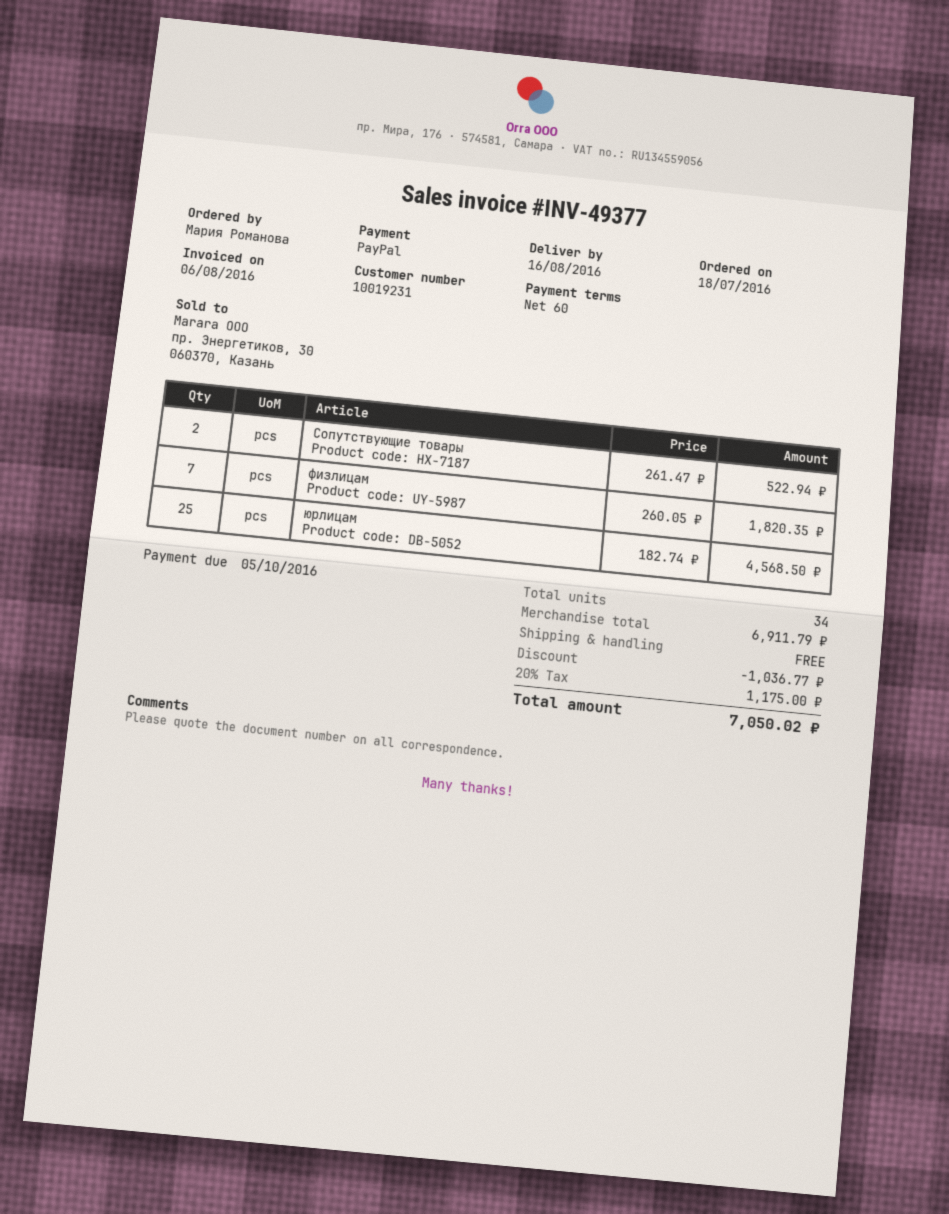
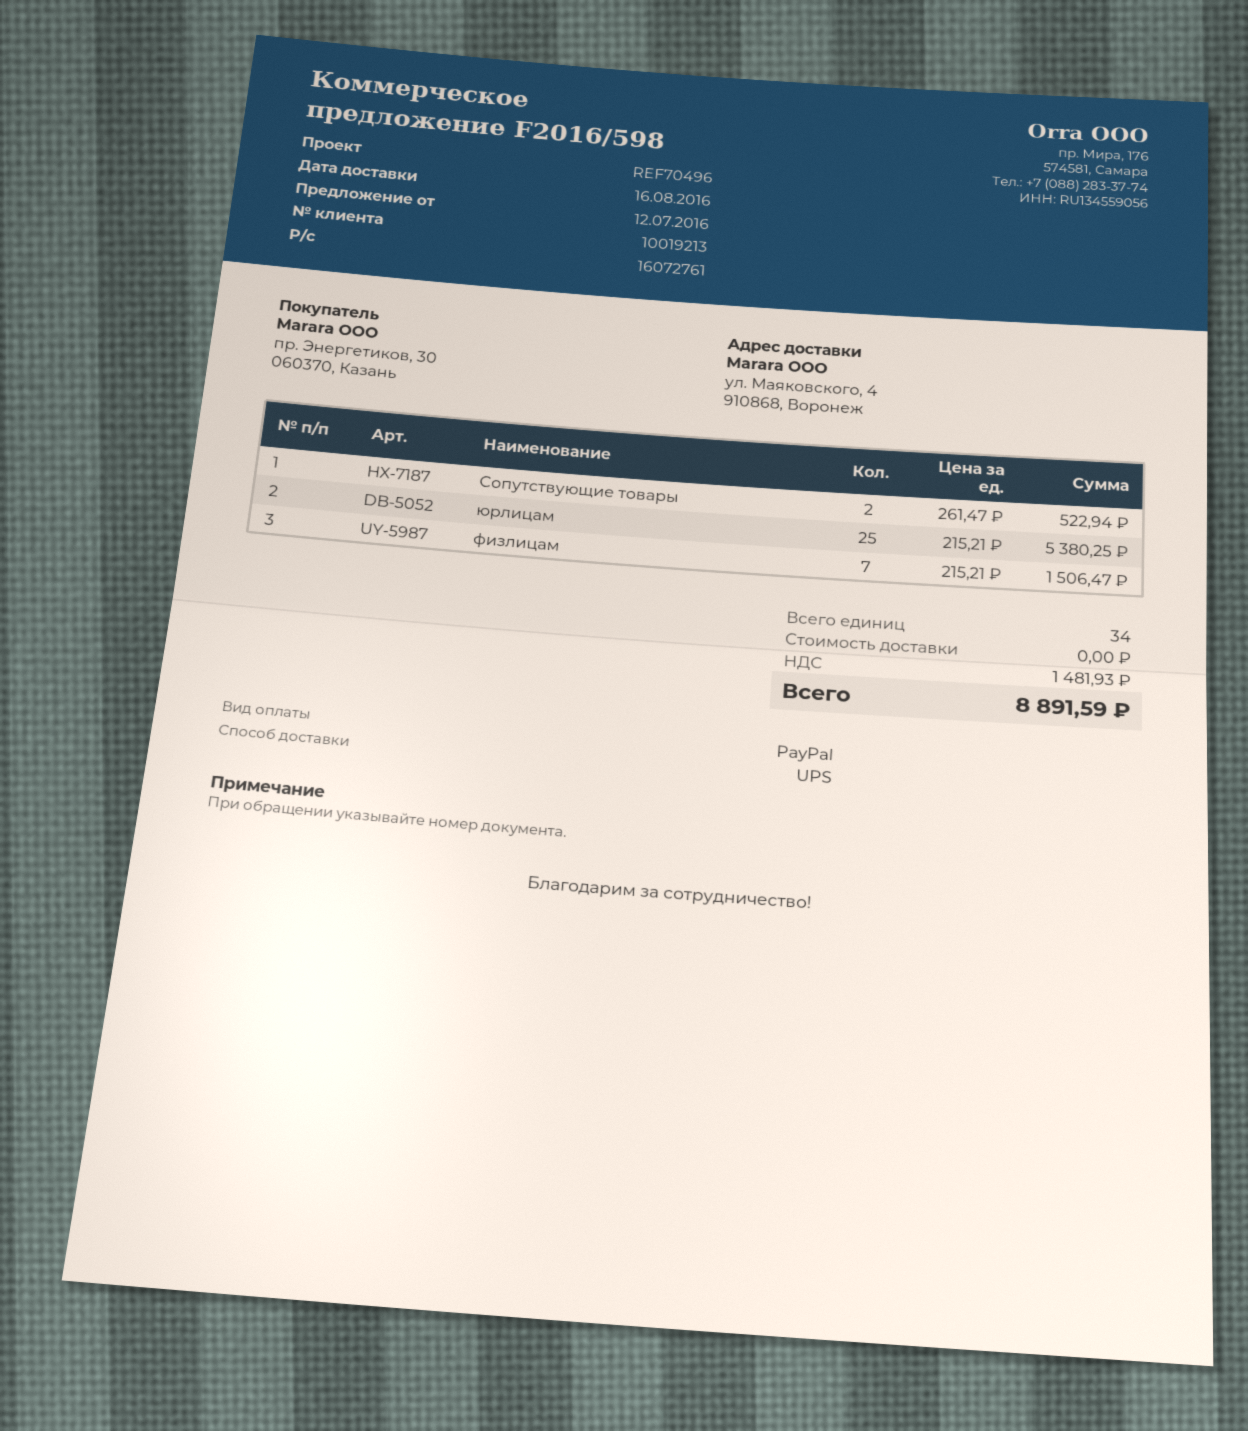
customer number: 10019231 -> 10019213
физлицам: 7 x 260.05 = 1820.35 -> 7 x 215.21 = 1506.47
юрлицам: 25 x 182.74 = 4568.50 -> 25 x 215.21 = 5380.25
discount: 1036.77 -> none
tax: 1175.00 -> 1481.93
total: 7050.02 -> 8891.59

